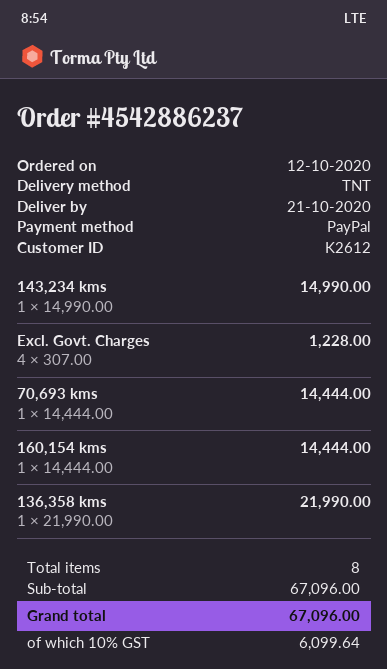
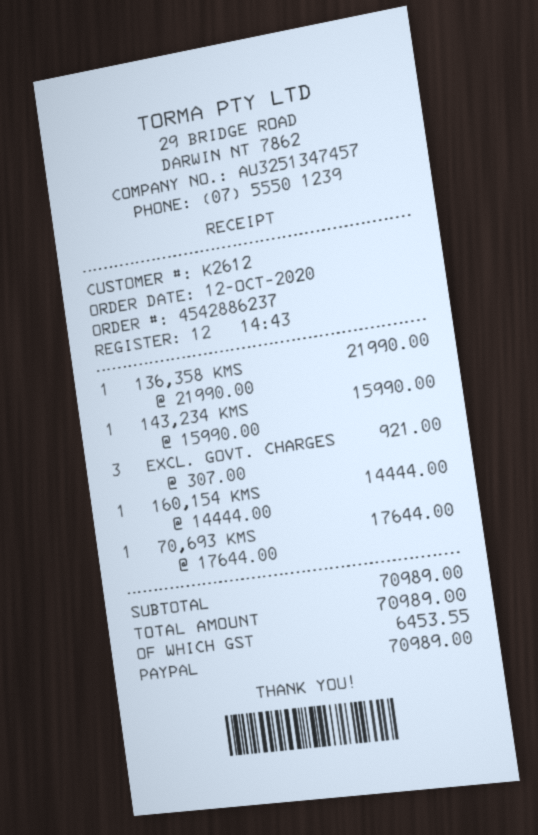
143,234 kms: 1 x 14990.00 = 14990.00 -> 1 x 15990.00 = 15990.00
Excl. Govt. Charges: 4 x 307.00 = 1228.00 -> 3 x 307.00 = 921.00
70,693 kms: 1 x 14444.00 = 14444.00 -> 1 x 17644.00 = 17644.00
subtotal: 67096.00 -> 70989.00
tax: 6099.64 -> 6453.55
total: 67096.00 -> 70989.00

